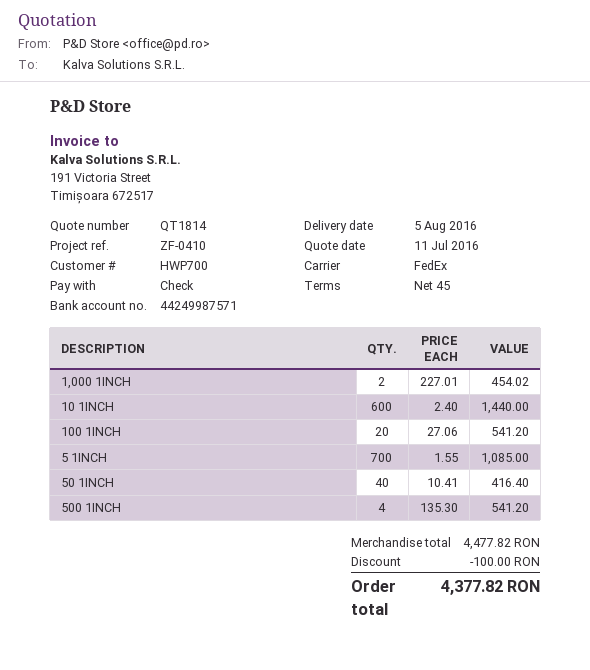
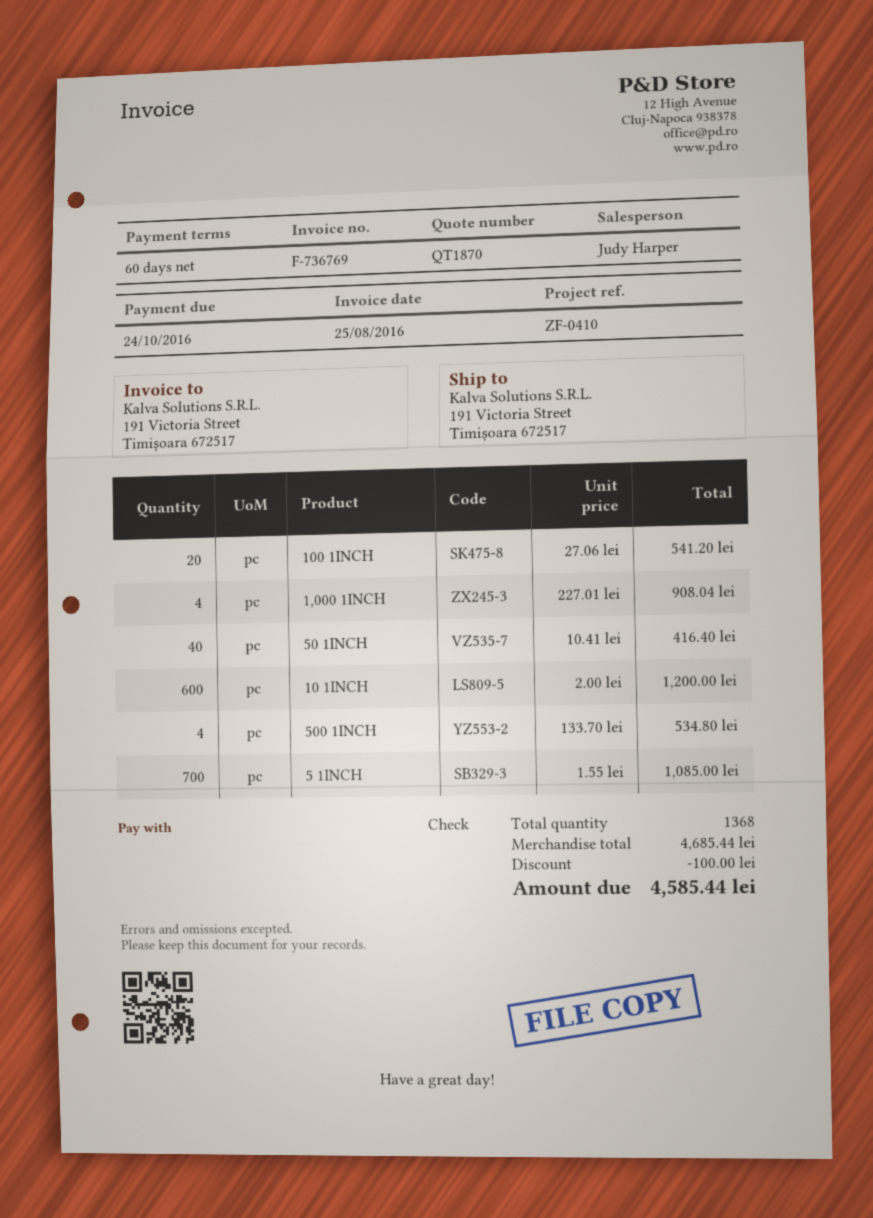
quote number: QT1814 -> QT1870
payment terms: 45 days -> 60 days
1,000 1INCH: 2 x 227.01 = 454.02 -> 4 x 227.01 = 908.04
10 1INCH: 600 x 2.40 = 1440.00 -> 600 x 2.00 = 1200.00
500 1INCH: 4 x 135.30 = 541.20 -> 4 x 133.70 = 534.80
subtotal: 4477.82 -> 4685.44
total: 4377.82 -> 4585.44

